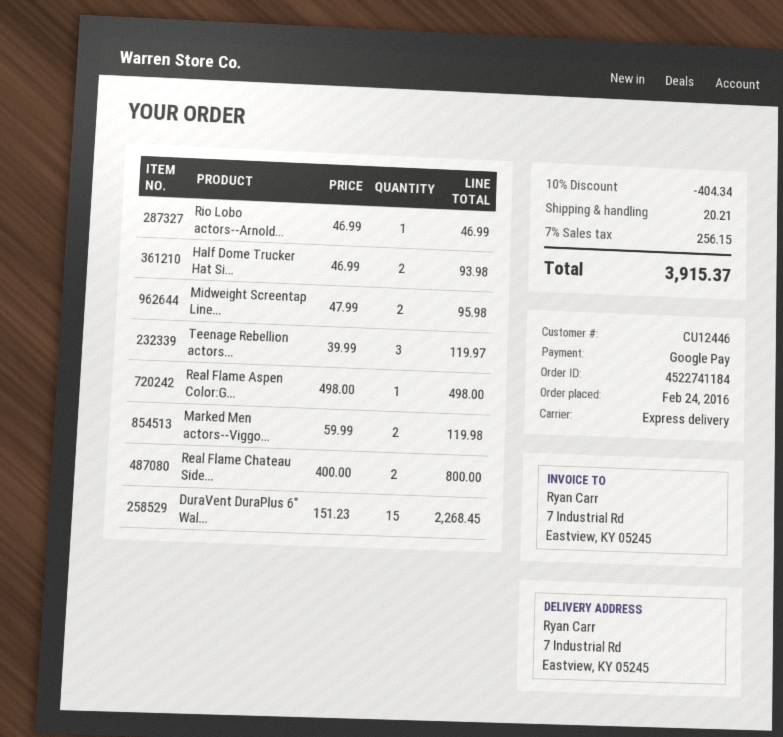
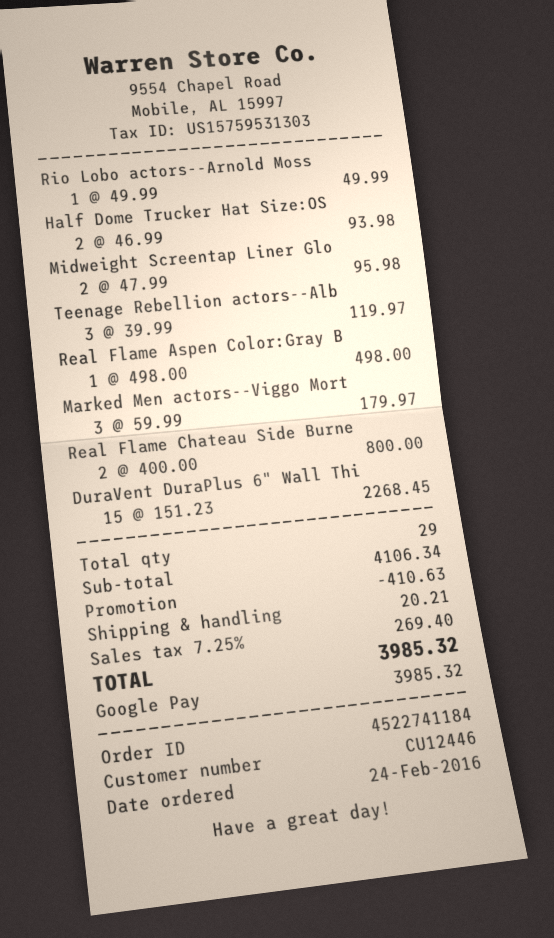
Rio Lobo actors--Arnold...: 1 x 46.99 = 46.99 -> 1 x 49.99 = 49.99
Marked Men actors--Viggo...: 2 x 59.99 = 119.98 -> 3 x 59.99 = 179.97
discount: 404.34 -> 410.63
tax: 7% = 256.15 -> 7.25% = 269.40
total: 3915.37 -> 3985.32

